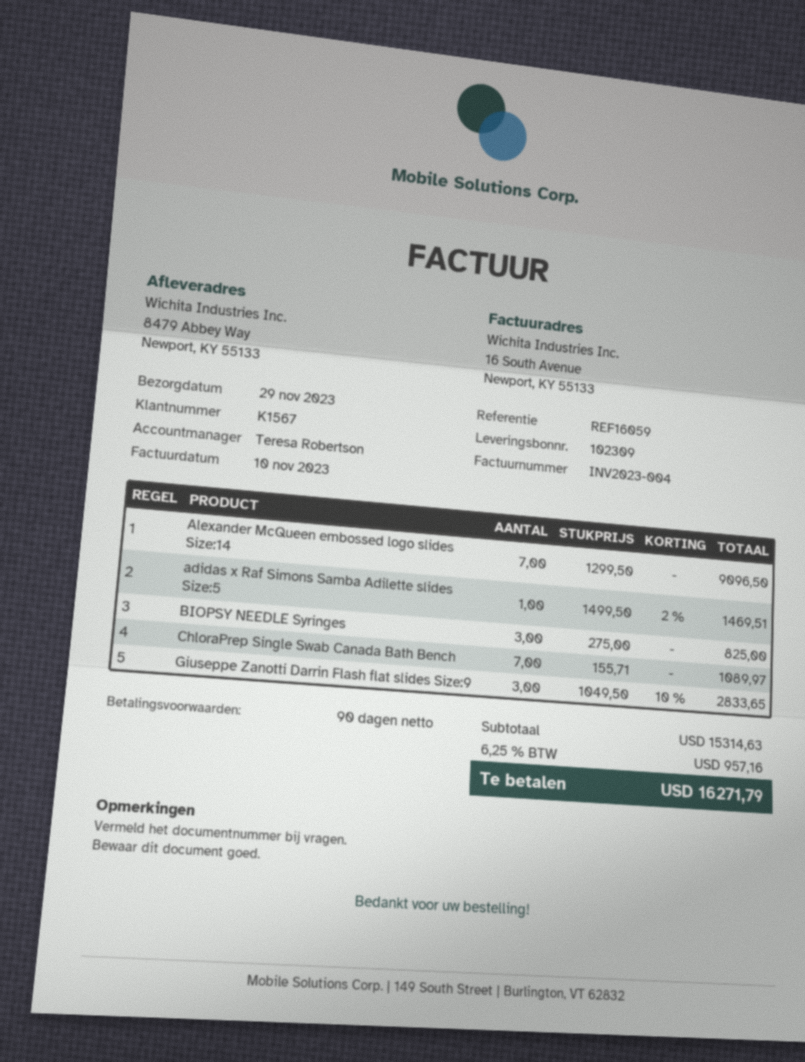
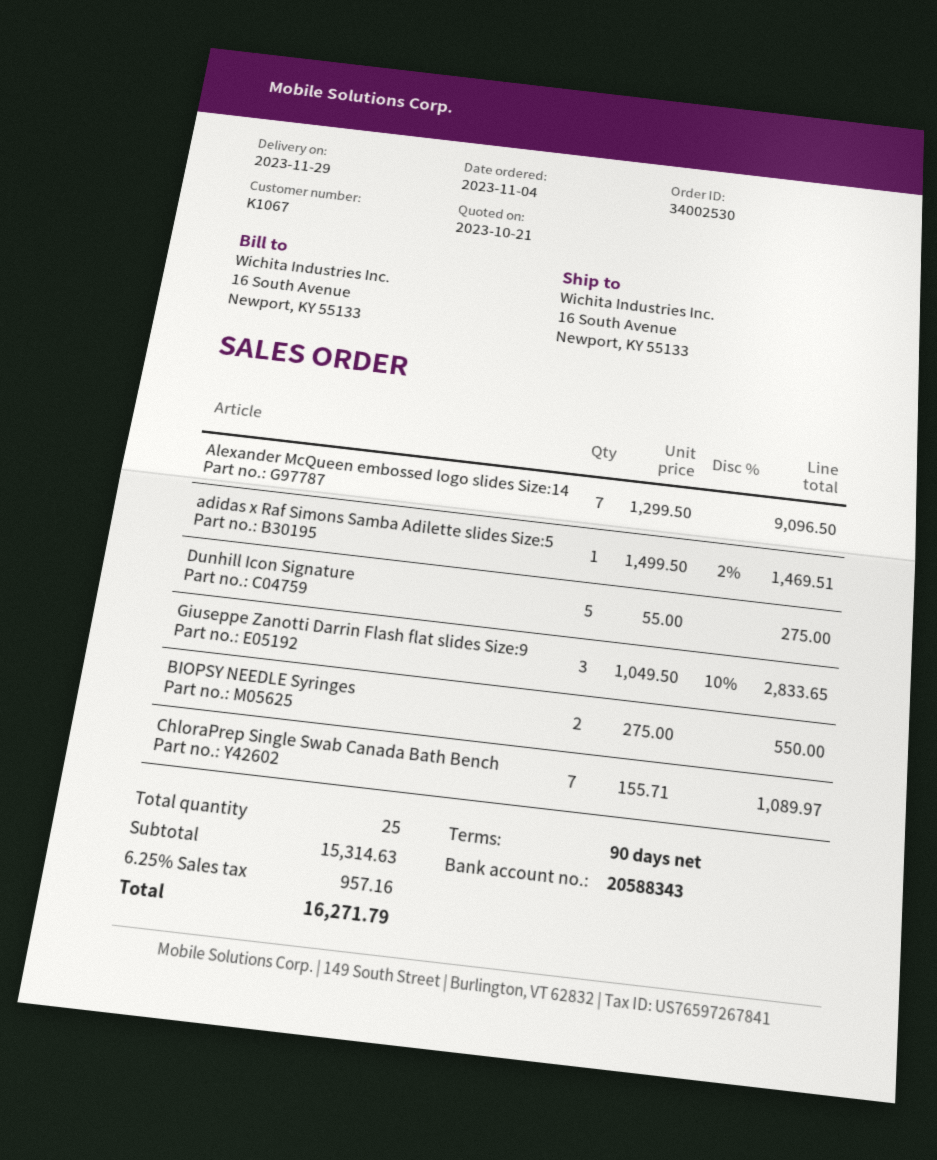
customer number: K1567 -> K1067
ship to: 8479 Abbey Way, Newport, KY 55133 -> 16 South Avenue, Newport, KY 55133
BIOPSY NEEDLE Syringes: 3 x 275.00 = 825.00 -> 2 x 275.00 = 550.00
Dunhill Icon Signature: none -> 5 x 55.00 = 275.00

